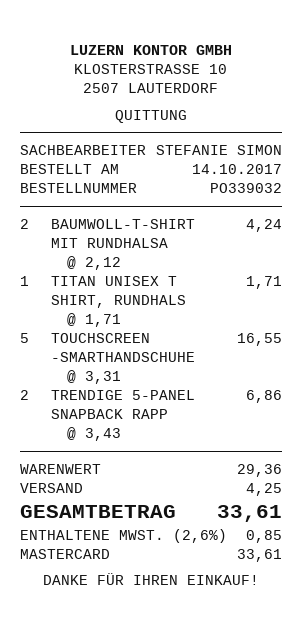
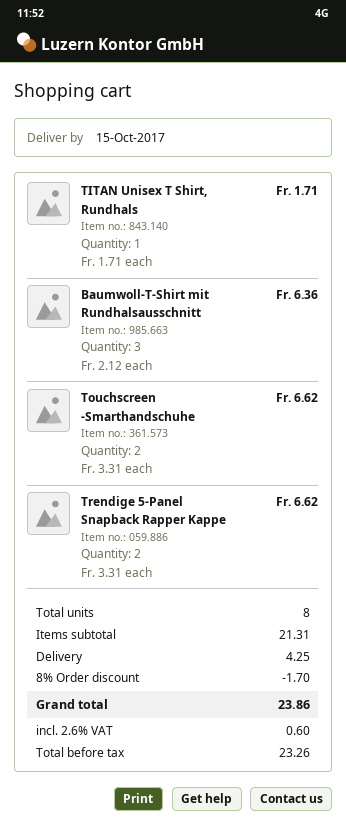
BAUMWOLL-T-SHIRT MIT RUNDHALSA: 2 x 2.12 = 4.24 -> 3 x 2.12 = 6.36
TOUCHSCREEN -SMARTHANDSCHUHE: 5 x 3.31 = 16.55 -> 2 x 3.31 = 6.62
TRENDIGE 5-PANEL SNAPBACK RAPP: 2 x 3.43 = 6.86 -> 2 x 3.31 = 6.62
subtotal: 29.36 -> 21.31
discount: none -> 8% = 1.70
tax: 2.6% = 0.85 -> 2.6% = 0.60
total: 33.61 -> 23.86

